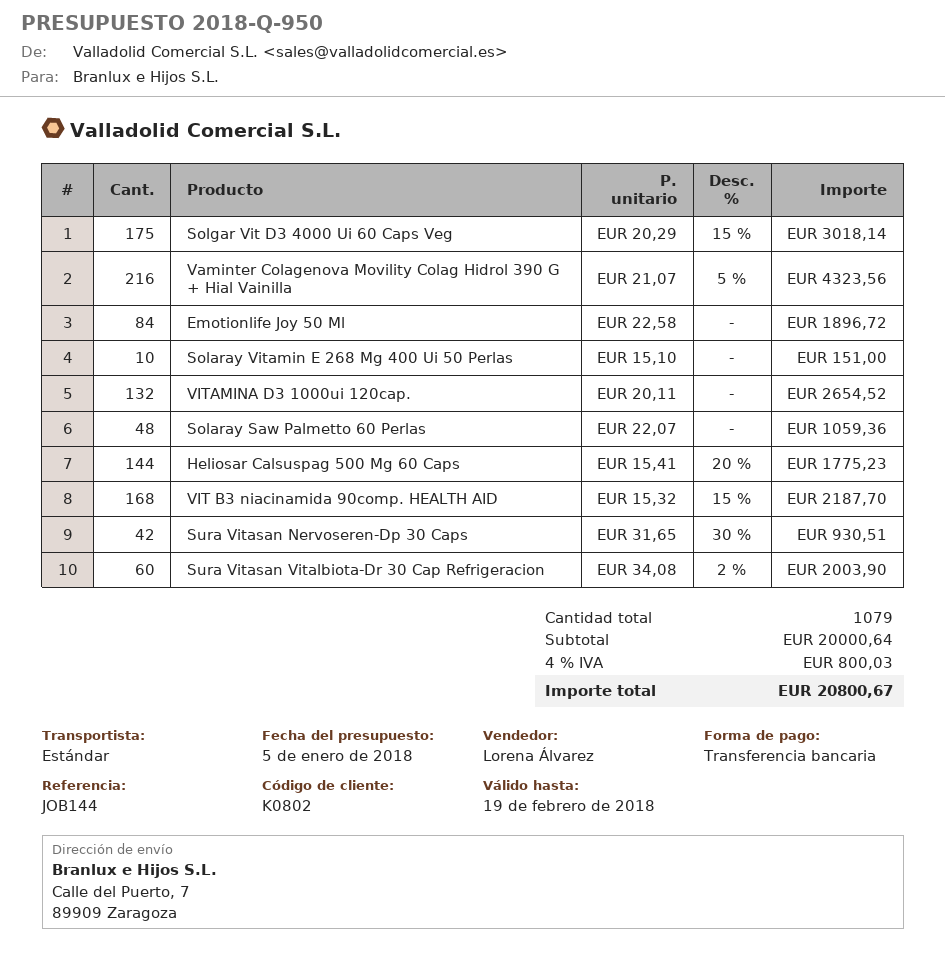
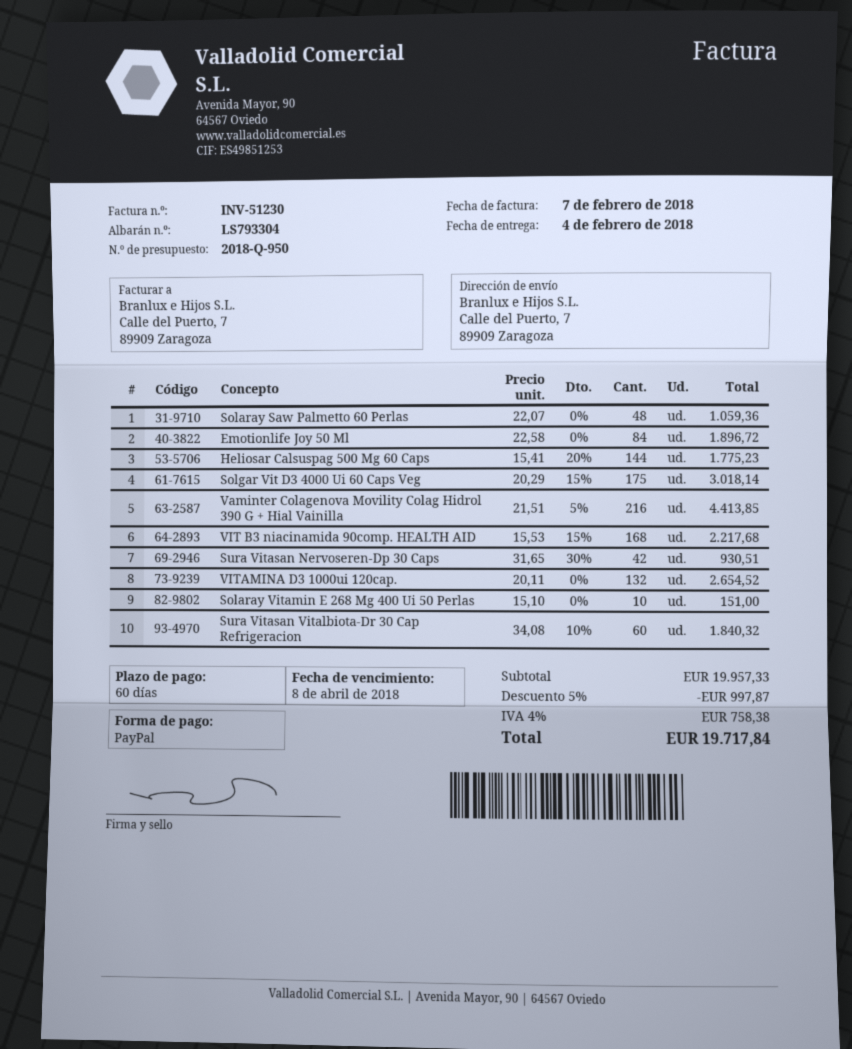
payment method: bank transfer -> PayPal
Vaminter Colagenova Movility Colag Hidrol 390 G + Hial Vainilla: 216 x 21.07 - 5% = 4323.56 -> 216 x 21.51 - 5% = 4413.85
VIT B3 niacinamida 90comp. HEALTH AID: 168 x 15.32 - 15% = 2187.70 -> 168 x 15.53 - 15% = 2217.68
Sura Vitasan Vitalbiota-Dr 30 Cap Refrigeracion: 60 x 34.08 - 2% = 2003.90 -> 60 x 34.08 - 10% = 1840.32
subtotal: 20000.64 -> 19957.33
discount: none -> 5% = 997.87
tax: 4% = 800.03 -> 4% = 758.38
total: 20800.67 -> 19717.84

